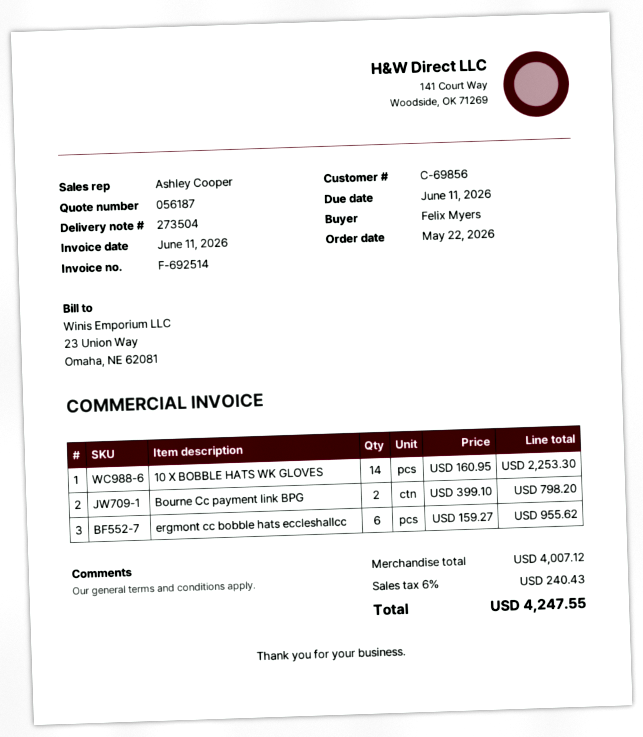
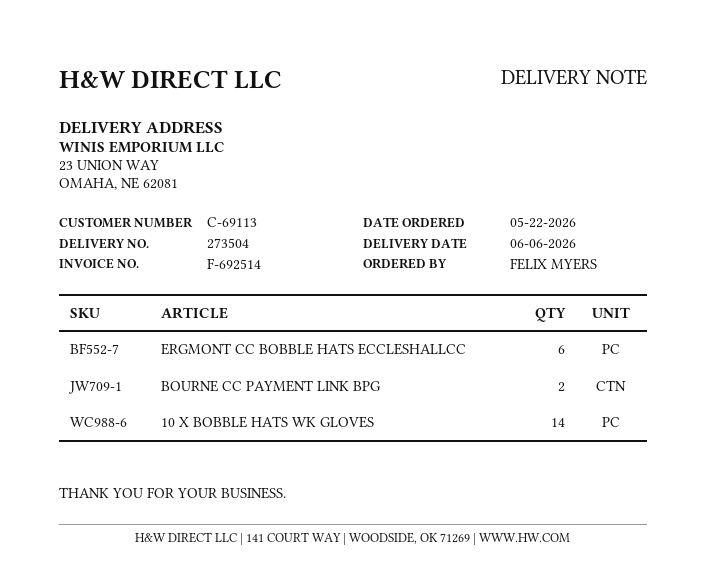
customer number: C-69856 -> C-69113

